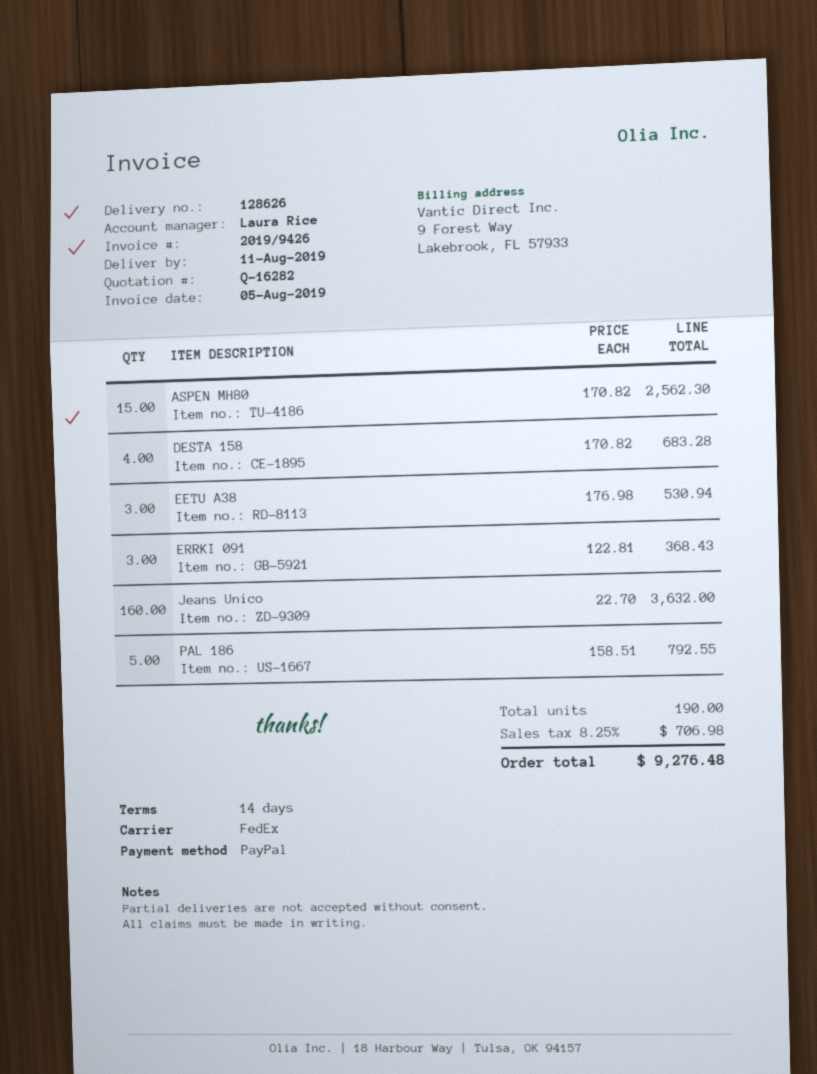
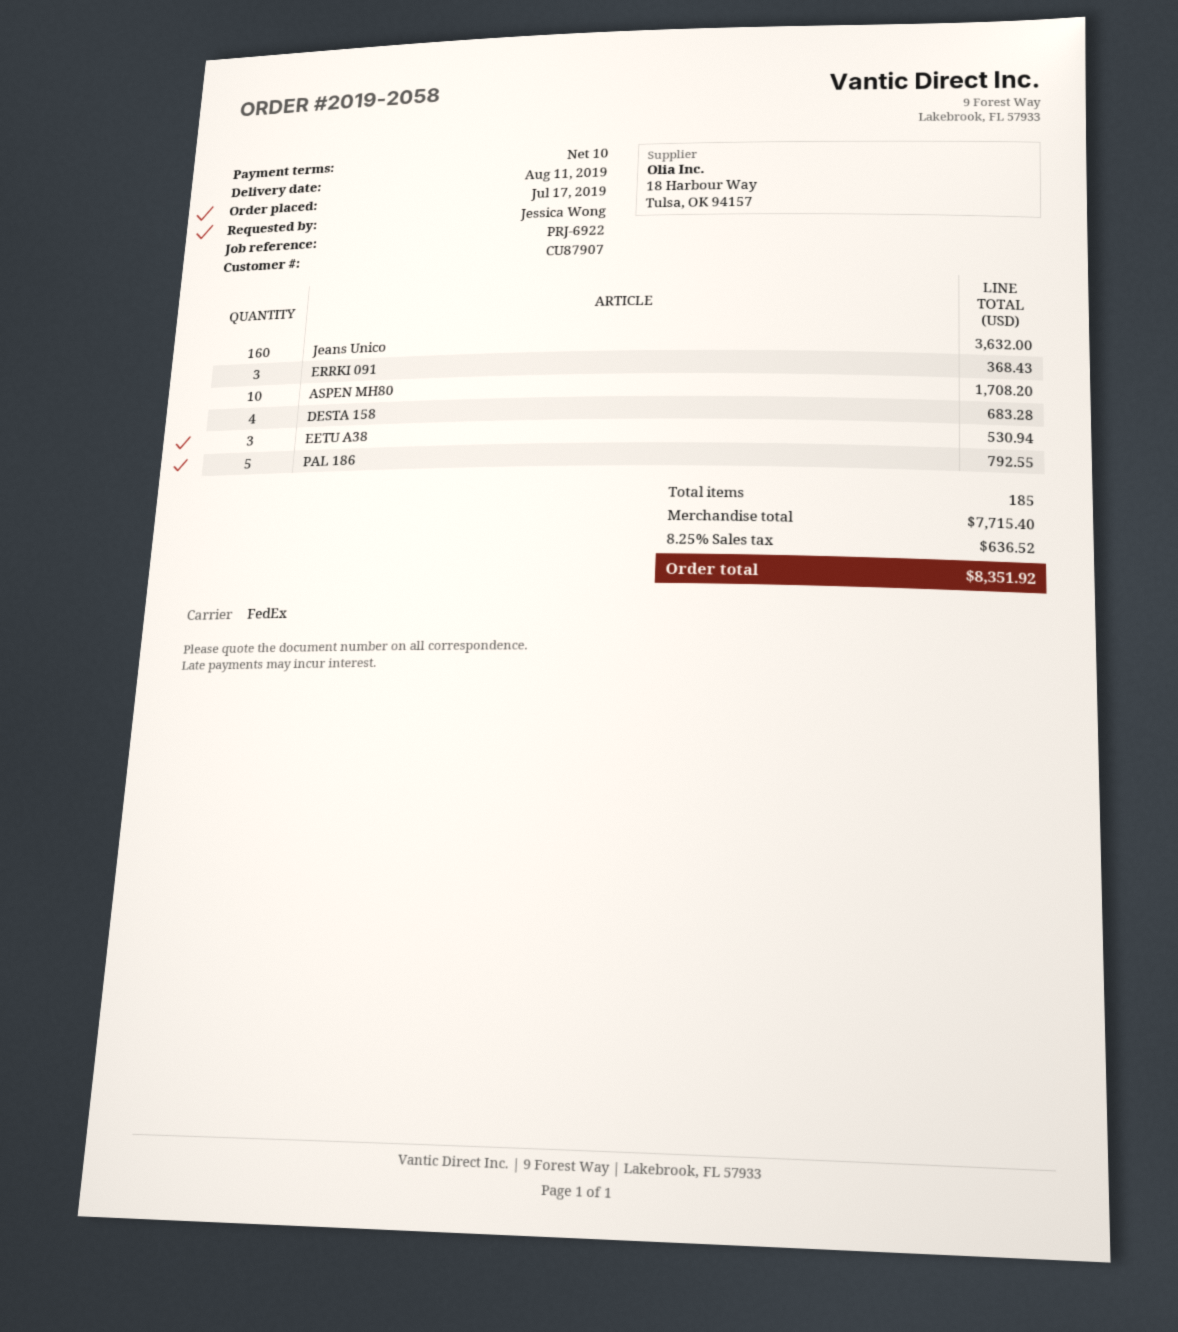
payment terms: 14 days -> 10 days
ASPEN MH80: 15 for 2562.30 -> 10 for 1708.20
total quantity: 190 -> 185
tax: 8.25% = 706.98 -> 8.25% = 636.52
total: 9276.48 -> 8351.92

